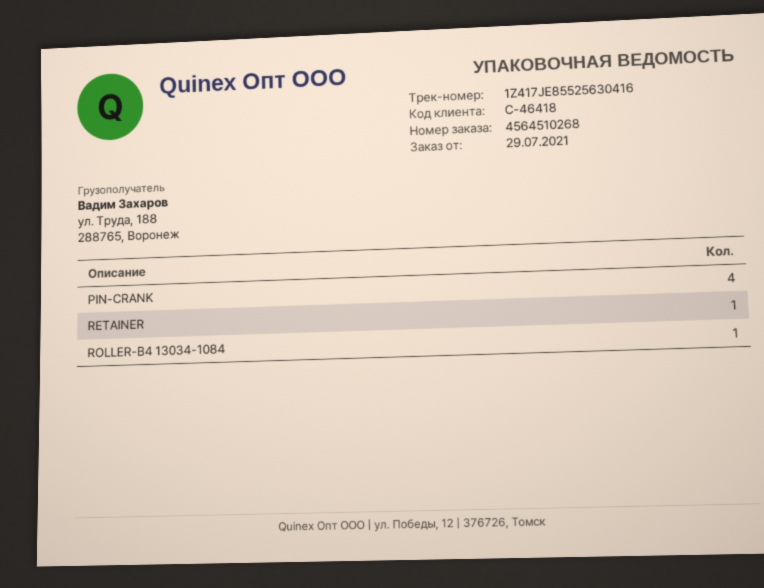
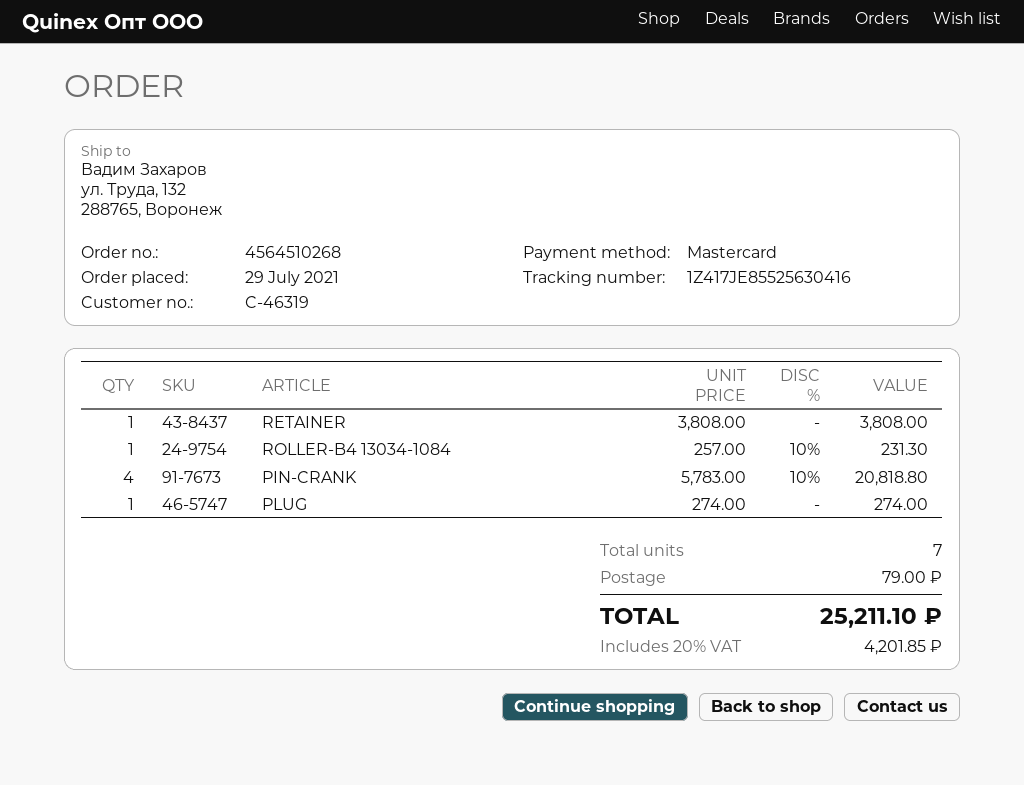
customer number: C-46418 -> C-46319
ship to: ул. Труда, 188, 288765, Воронеж -> ул. Труда, 132, 288765, Воронеж
PLUG: none -> 1

